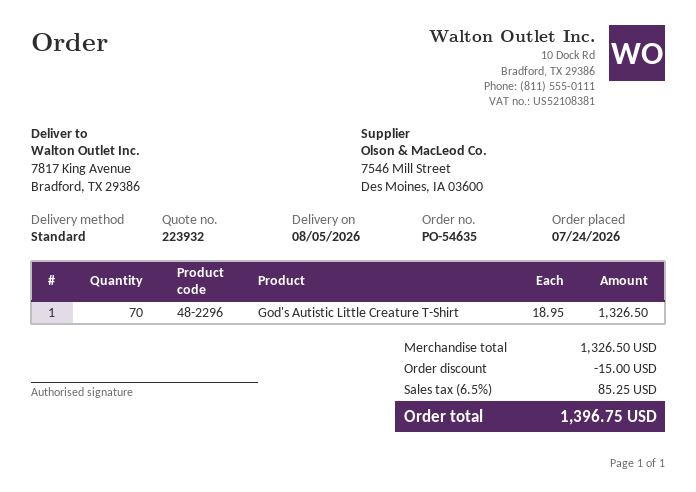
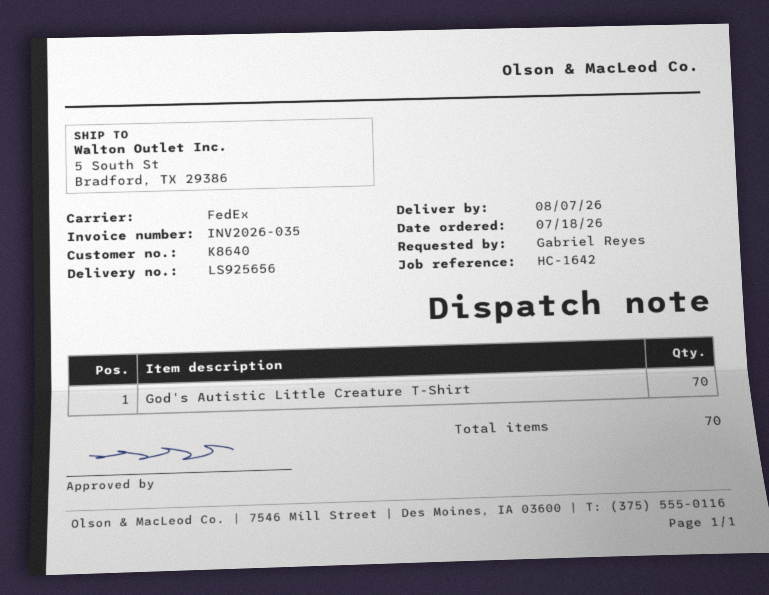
order date: 2026-07-24 -> 2026-07-18
delivery date: 2026-08-05 -> 2026-08-07
shipping method: standard -> FedEx
ship to: 7817 King Avenue, Bradford, TX 29386 -> 5 South St, Bradford, TX 29386

